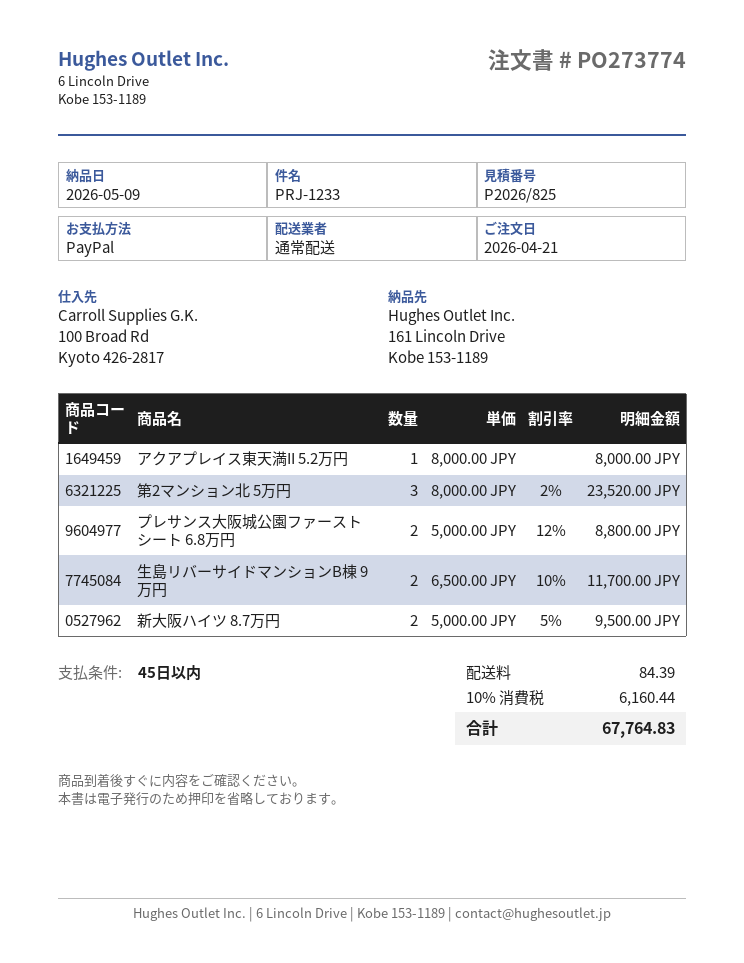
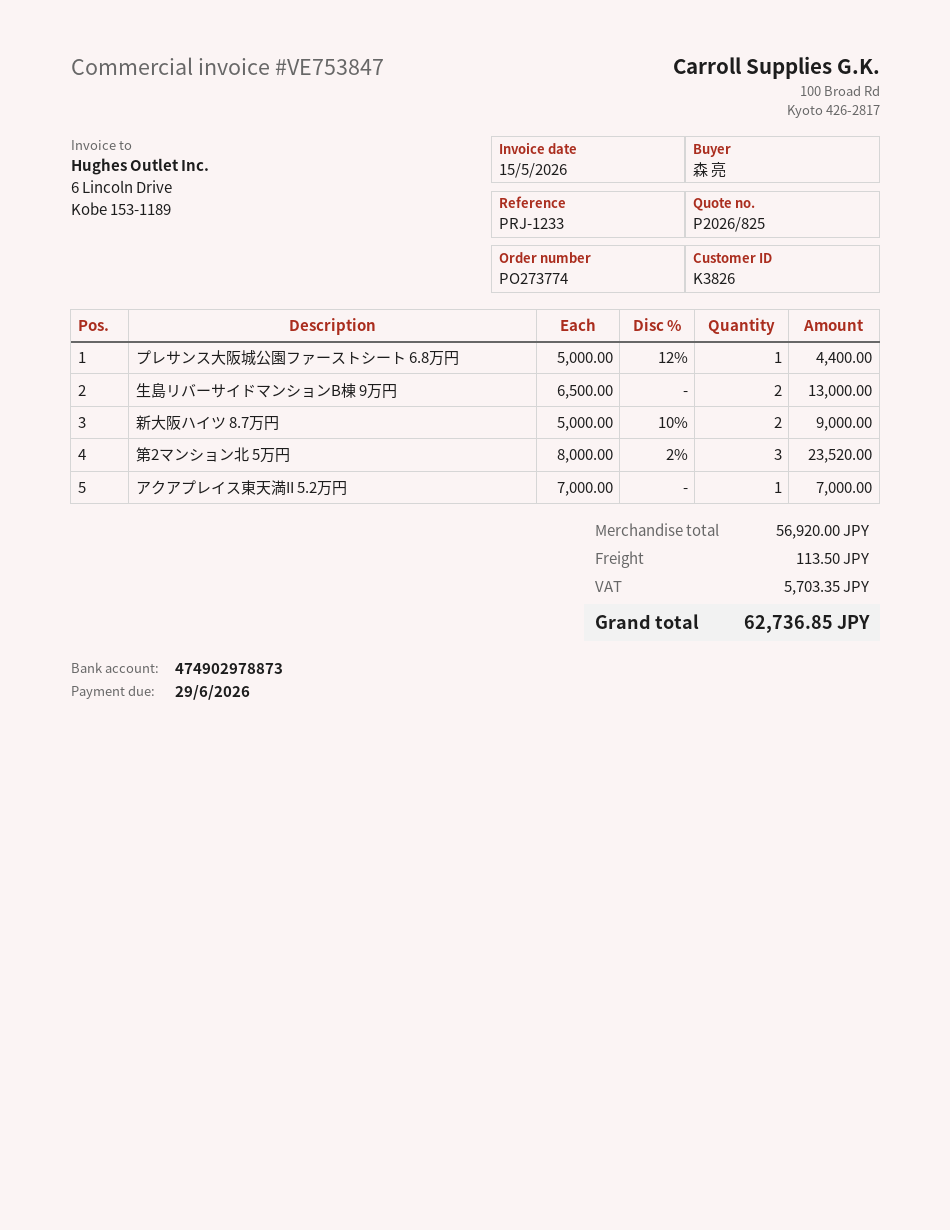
アクアプレイス東天満II 5.2万円: 1 x 8000.00 = 8000.00 -> 1 x 7000.00 = 7000.00
プレサンス大阪城公園ファーストシート 6.8万円: 2 x 5000.00 - 12% = 8800.00 -> 1 x 5000.00 - 12% = 4400.00
生島リバーサイドマンションB棟 9万円: 2 x 6500.00 - 10% = 11700.00 -> 2 x 6500.00 = 13000.00
新大阪ハイツ 8.7万円: 2 x 5000.00 - 5% = 9500.00 -> 2 x 5000.00 - 10% = 9000.00
shipping: 84.39 -> 113.50
tax: 6160.44 -> 5703.35
total: 67764.83 -> 62736.85

